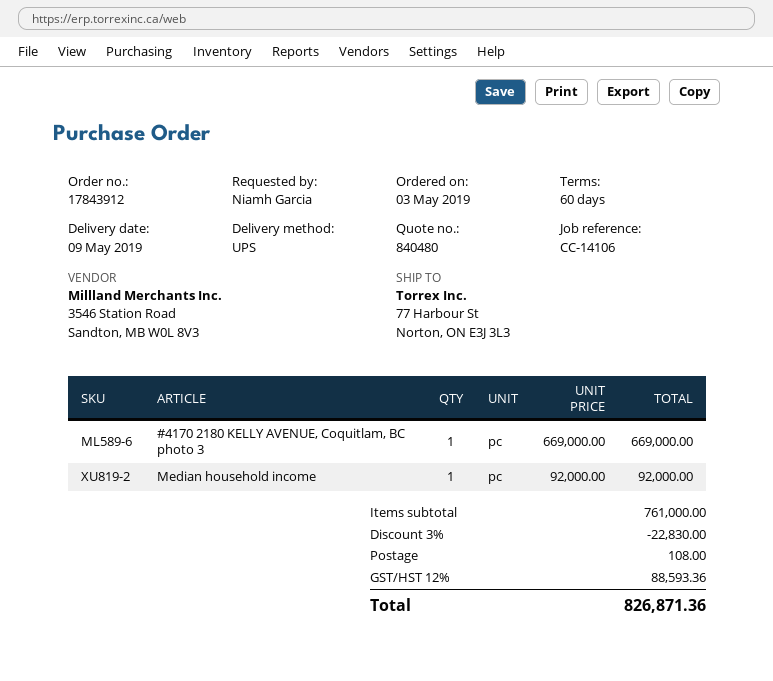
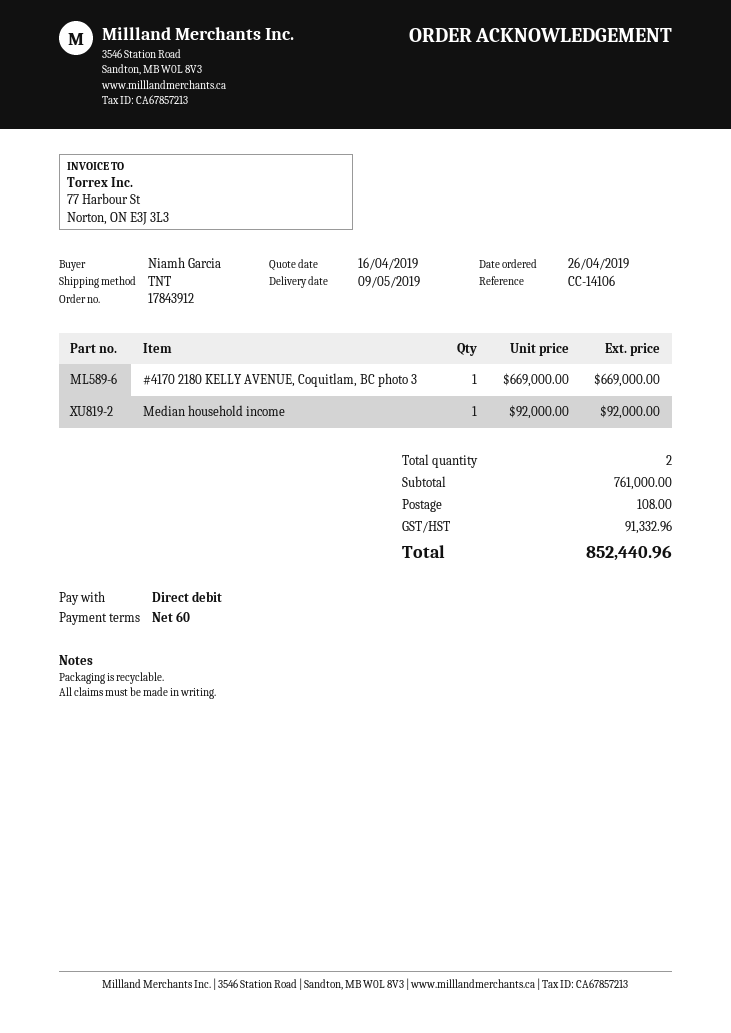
order date: 2019-05-03 -> 2019-04-26
shipping method: UPS -> TNT
discount: 3% = 22830.00 -> none
tax: 88593.36 -> 91332.96
total: 826871.36 -> 852440.96

